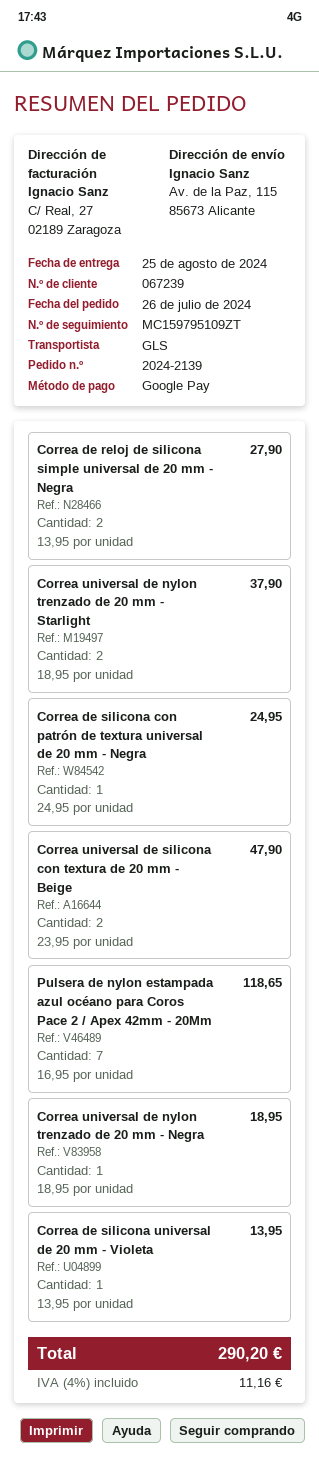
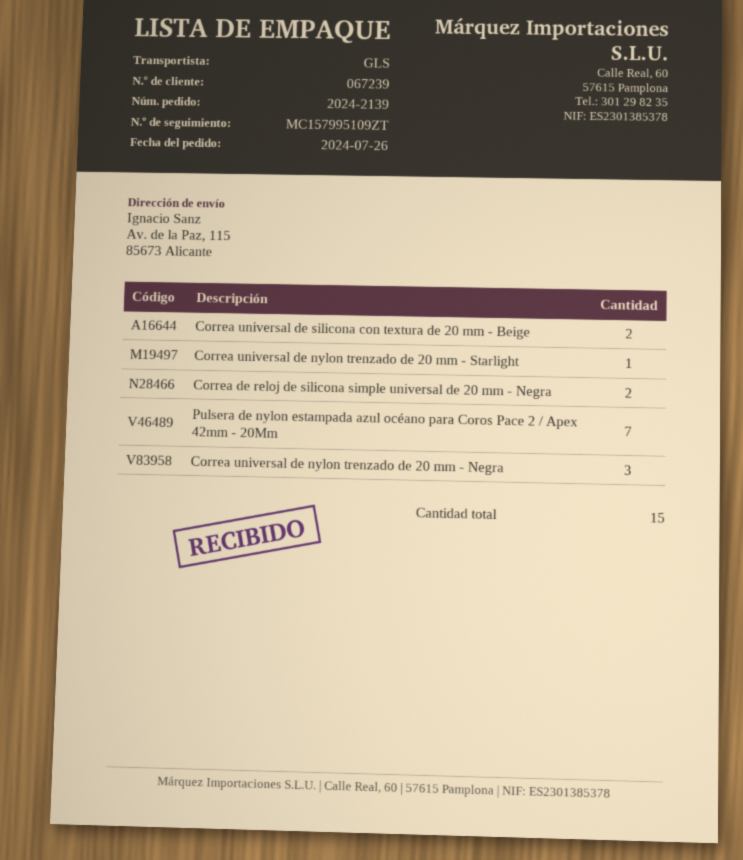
tracking number: MC159795109ZT -> MC157995109ZT
Correa universal de nylon trenzado de 20 mm - Starlight: 2 -> 1
Correa de silicona con patrón de textura universal de 20 mm - Negra: 1 -> none
Correa universal de nylon trenzado de 20 mm - Negra: 1 -> 3
Correa de silicona universal de 20 mm - Violeta: 1 -> none

